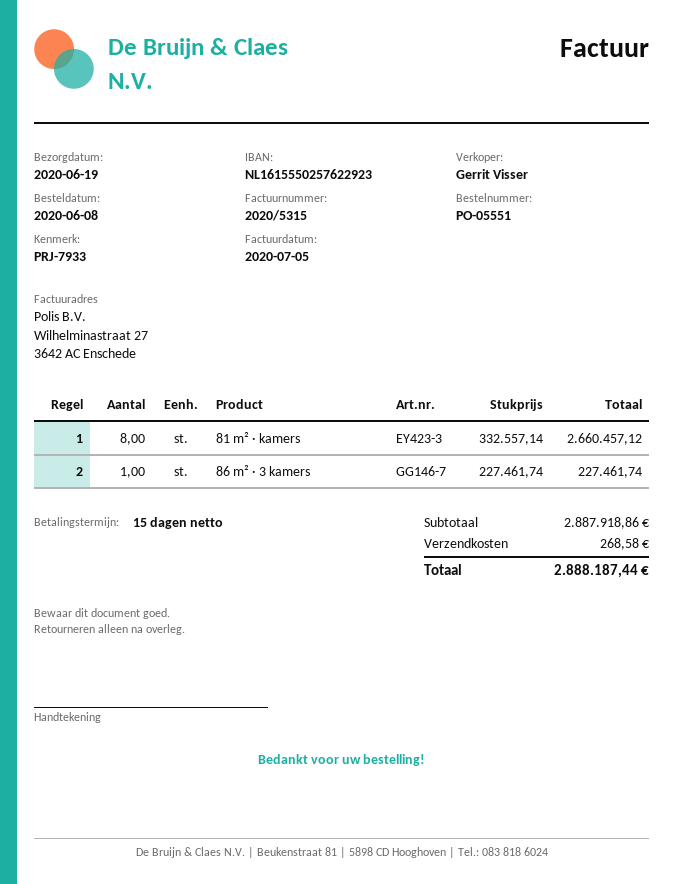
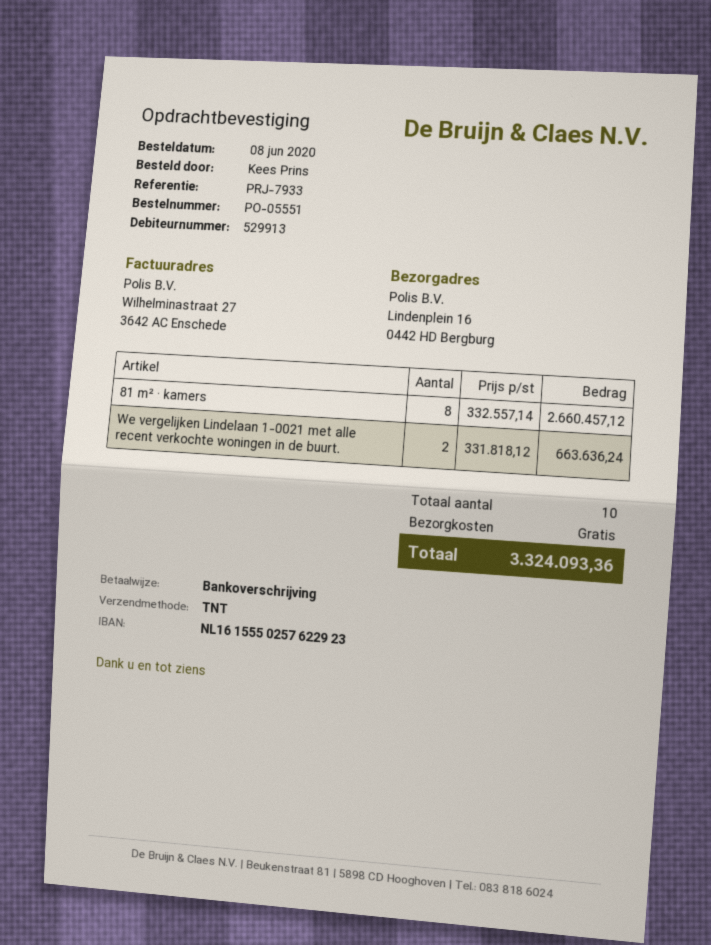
86 m² · 3 kamers: 1 x 227461.74 = 227461.74 -> none
We vergelijken Lindelaan 1-0021 met alle recent verkochte woningen in de buurt.: none -> 2 x 331818.12 = 663636.24
shipping: 268.58 -> 0.00
total: 2888187.44 -> 3324093.36

